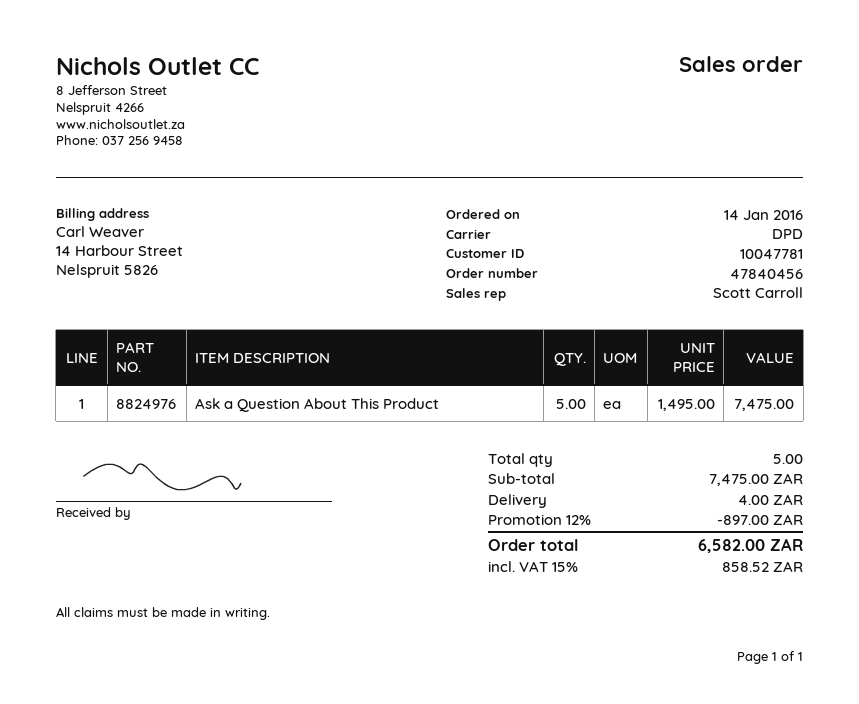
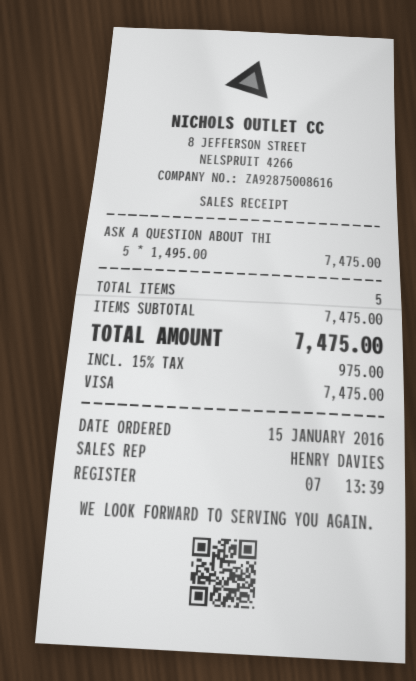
order date: 2016-01-14 -> 2016-01-15
sales rep: Scott Carroll -> HENRY DAVIES
discount: 12% = 897.00 -> none
shipping: 4.00 -> none
tax: 15% = 858.52 -> 15% = 975.00
total: 6582.00 -> 7475.00

